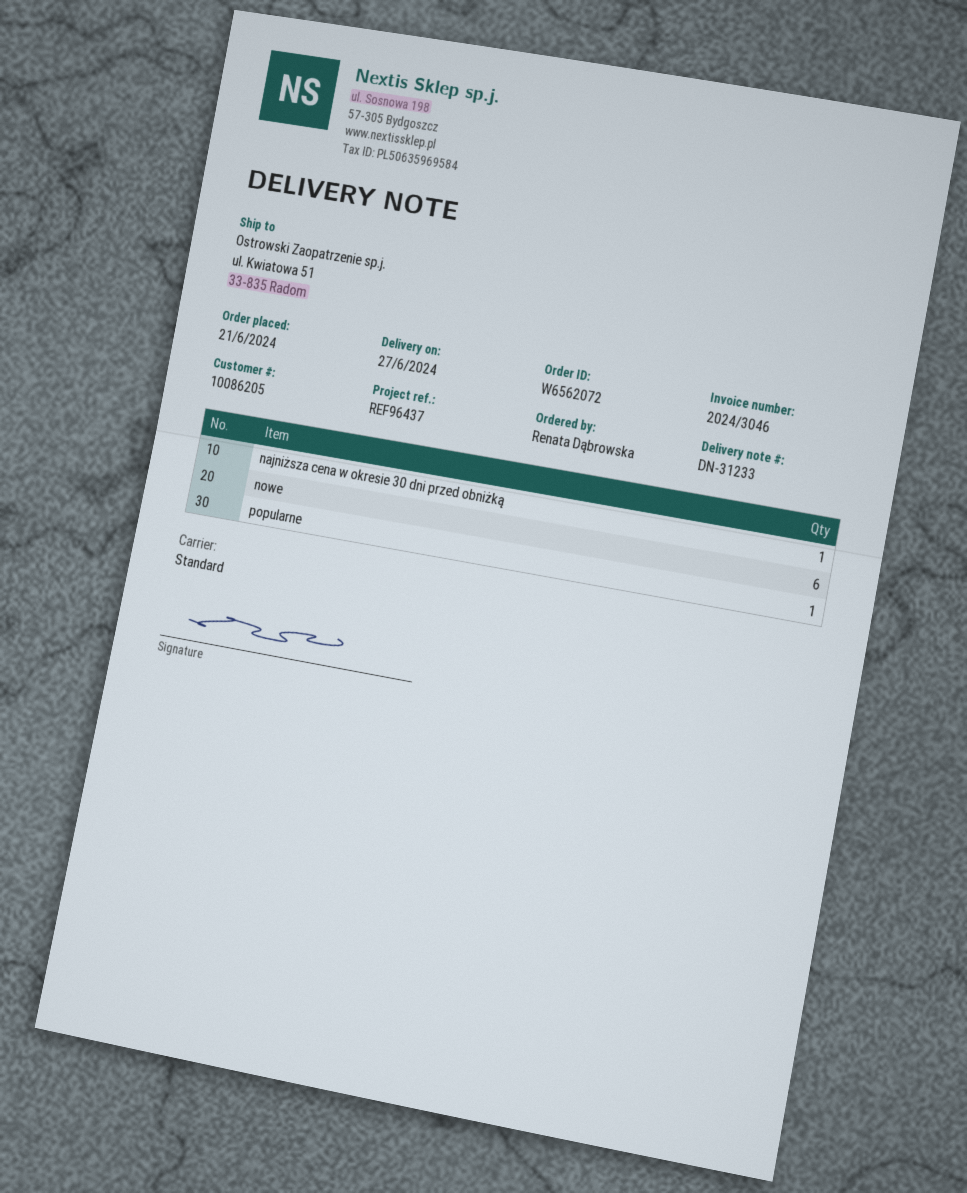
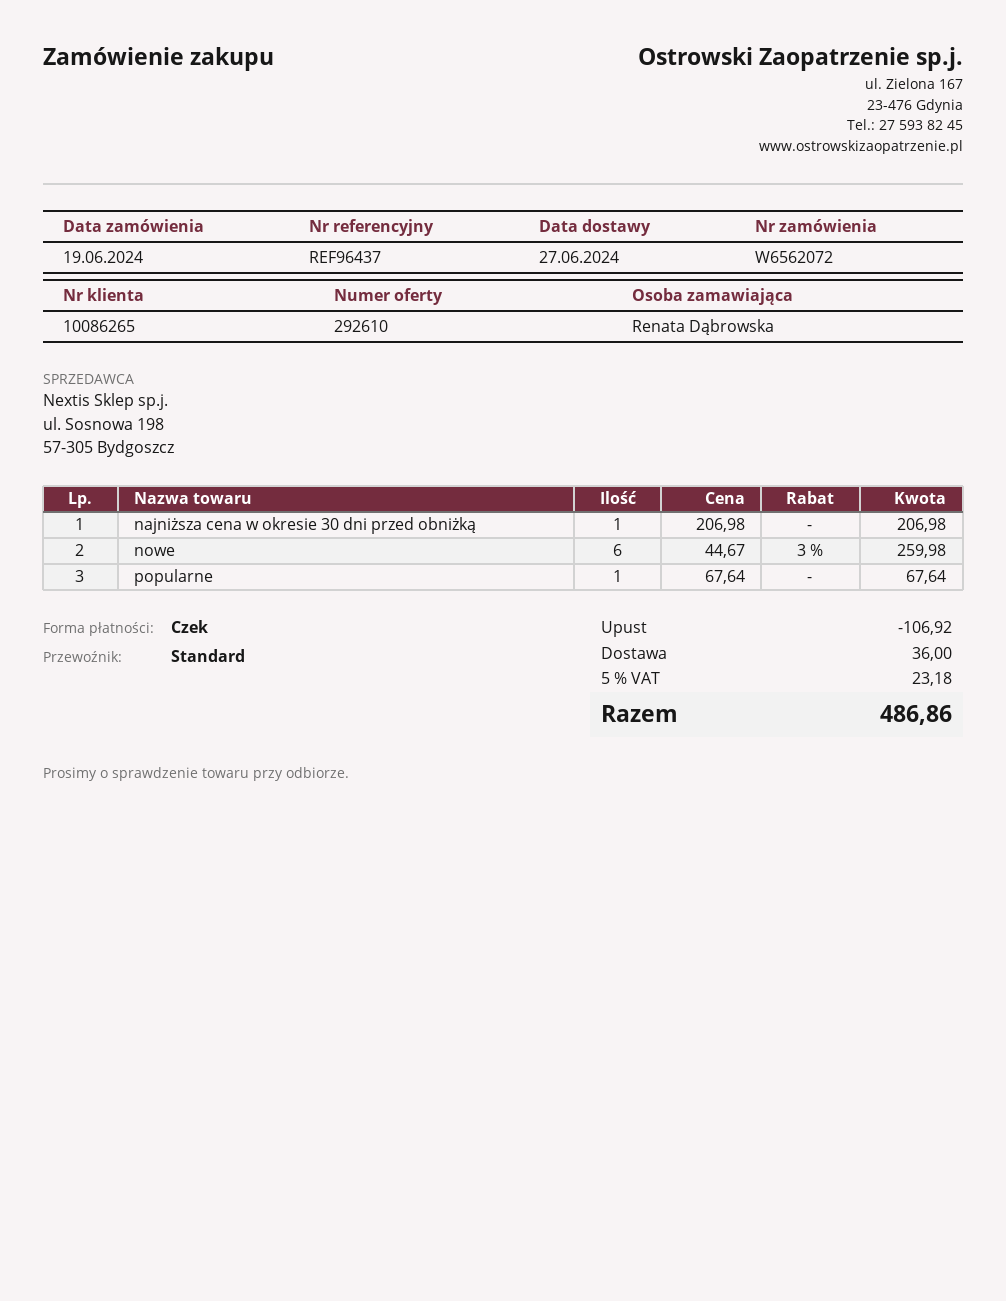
order date: 2024-06-21 -> 2024-06-19
customer number: 10086205 -> 10086265

